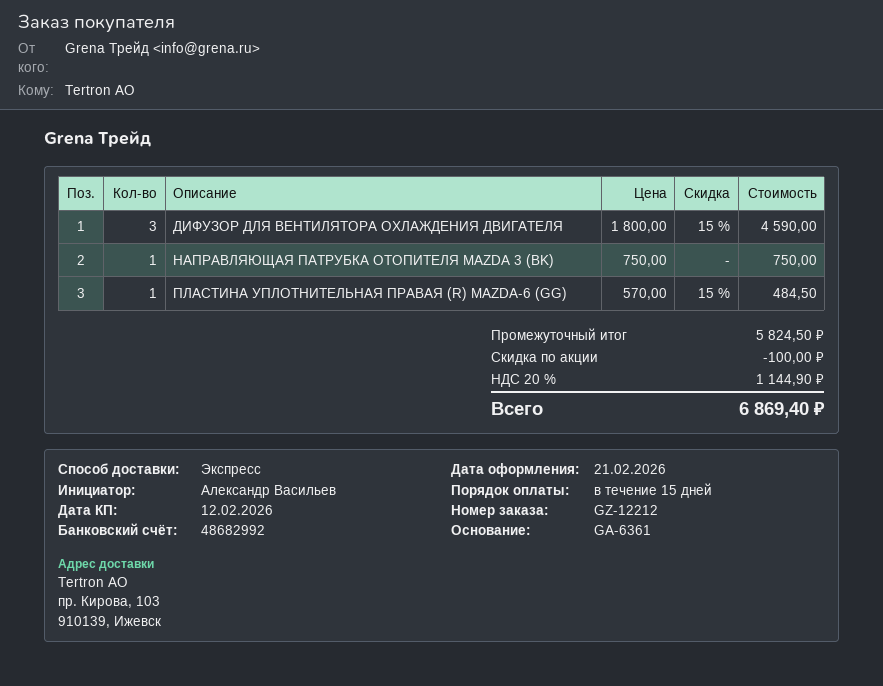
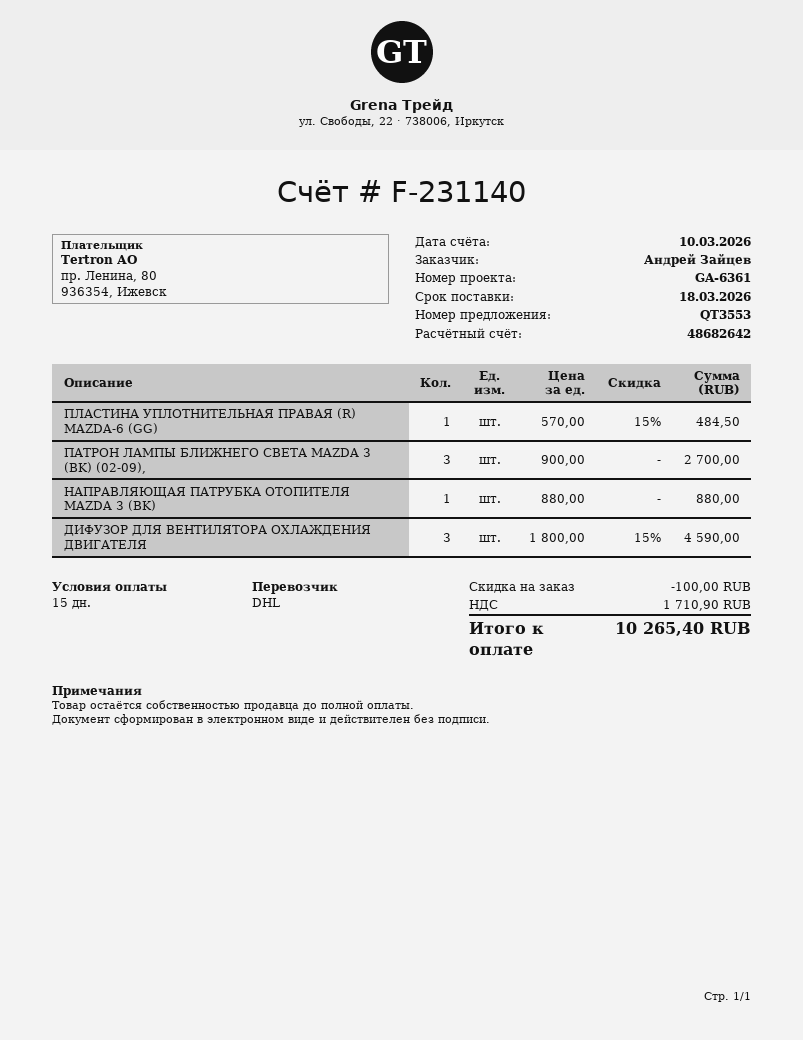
ordered by: Александр Васильев -> Андрей Зайцев
bank account: 48682992 -> 48682642
shipping method: express -> DHL
НАПРАВЛЯЮЩАЯ ПАТРУБКА ОТОПИТЕЛЯ MAZDA 3 (BK): 1 x 750.00 = 750.00 -> 1 x 880.00 = 880.00
ПАТРОН ЛАМПЫ БЛИЖНЕГО СВЕТА MAZDA 3 (BK) (02-09),: none -> 3 x 900.00 = 2700.00
tax: 1144.90 -> 1710.90
total: 6869.40 -> 10265.40

